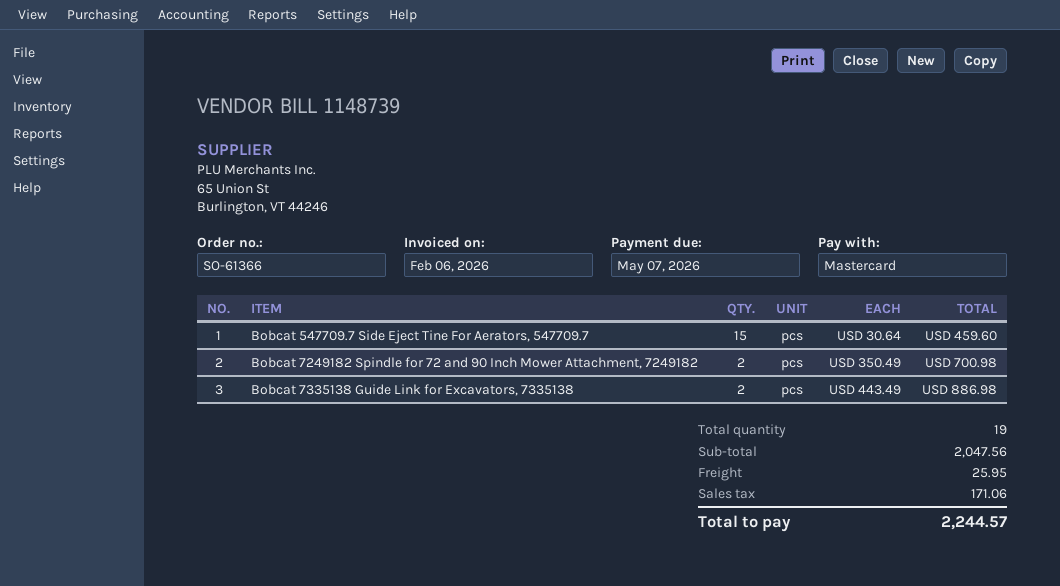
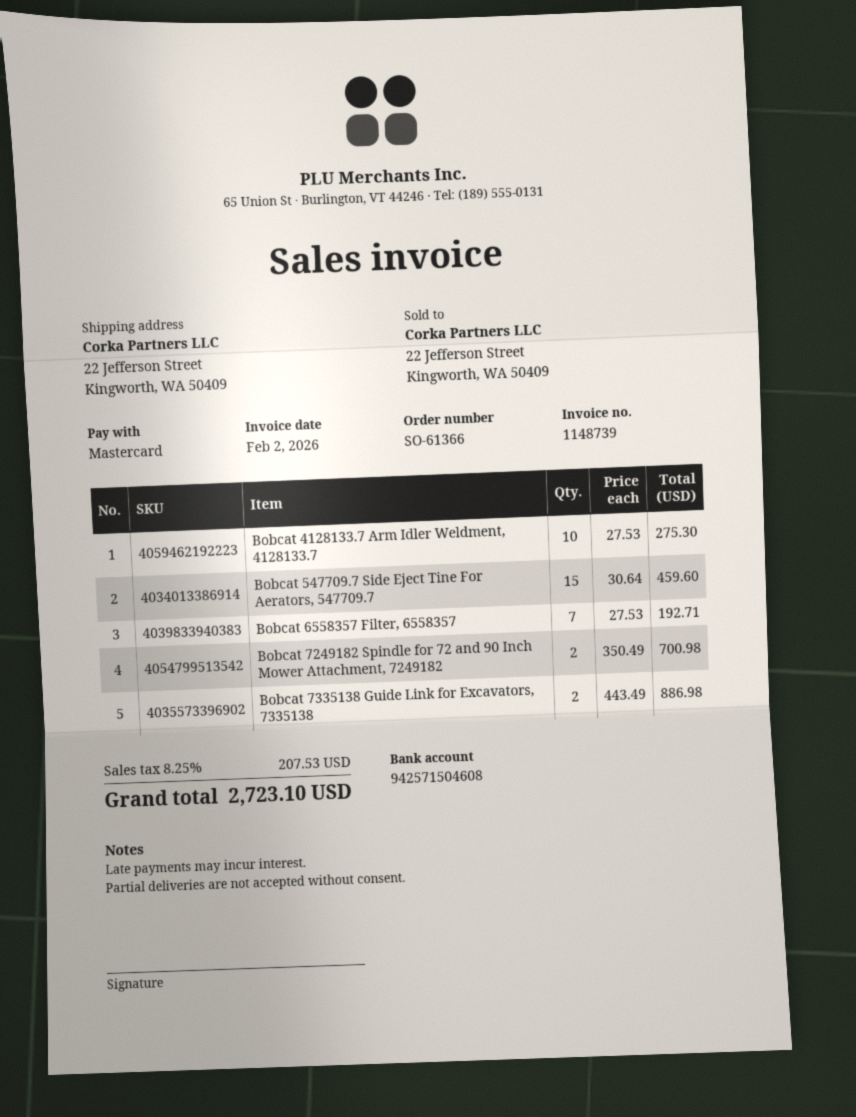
invoice date: 2026-02-06 -> 2026-02-02
Bobcat 4128133.7 Arm Idler Weldment, 4128133.7: none -> 10 x 27.53 = 275.30
Bobcat 6558357 Filter, 6558357: none -> 7 x 27.53 = 192.71
shipping: 25.95 -> none
tax: 171.06 -> 207.53
total: 2244.57 -> 2723.10

